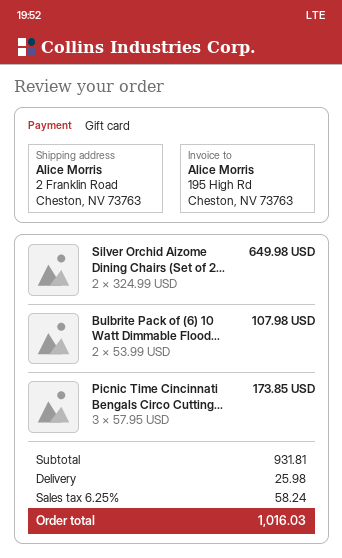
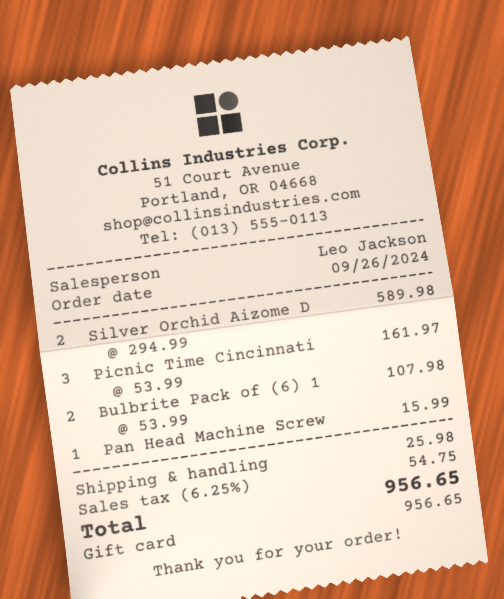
Silver Orchid Aizome Dining Chairs (Set of 2...: 2 x 324.99 = 649.98 -> 2 x 294.99 = 589.98
Picnic Time Cincinnati Bengals Circo Cutting...: 3 x 57.95 = 173.85 -> 3 x 53.99 = 161.97
Pan Head Machine Screw: none -> 1 x 15.99 = 15.99
tax: 6.25% = 58.24 -> 6.25% = 54.75
total: 1016.03 -> 956.65

